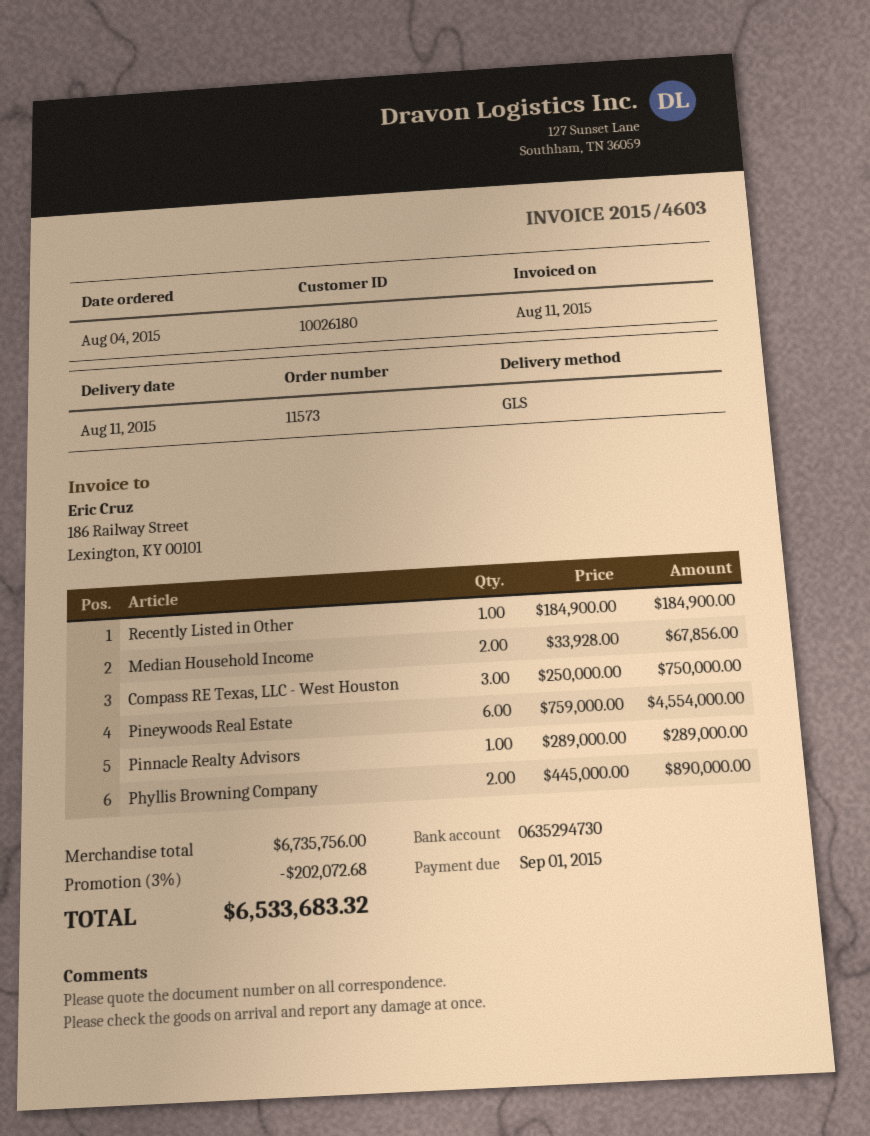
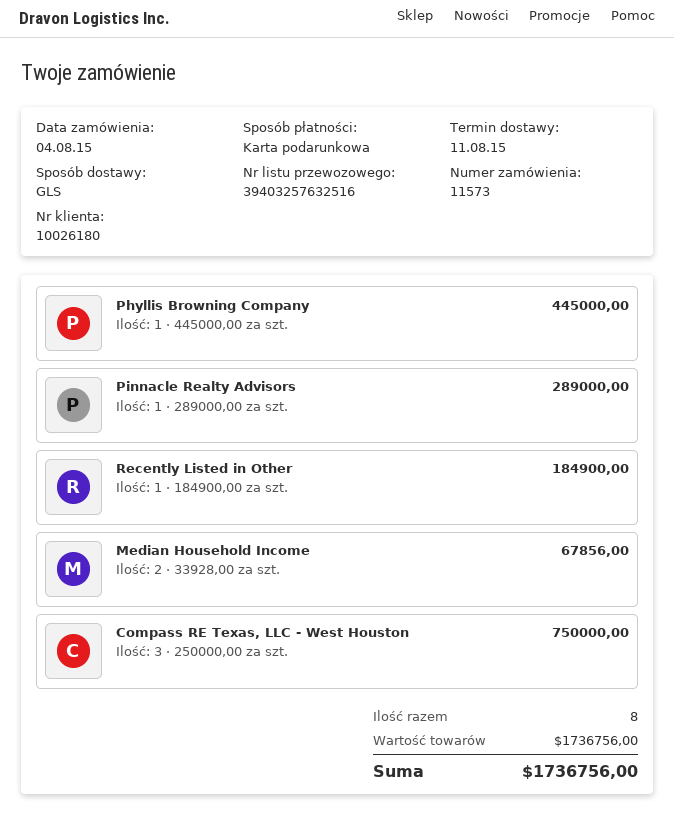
Pineywoods Real Estate: 6 x 759000.00 = 4554000.00 -> none
Phyllis Browning Company: 2 x 445000.00 = 890000.00 -> 1 x 445000.00 = 445000.00
subtotal: 6735756.00 -> 1736756.00
discount: 3% = 202072.68 -> none
total: 6533683.32 -> 1736756.00

